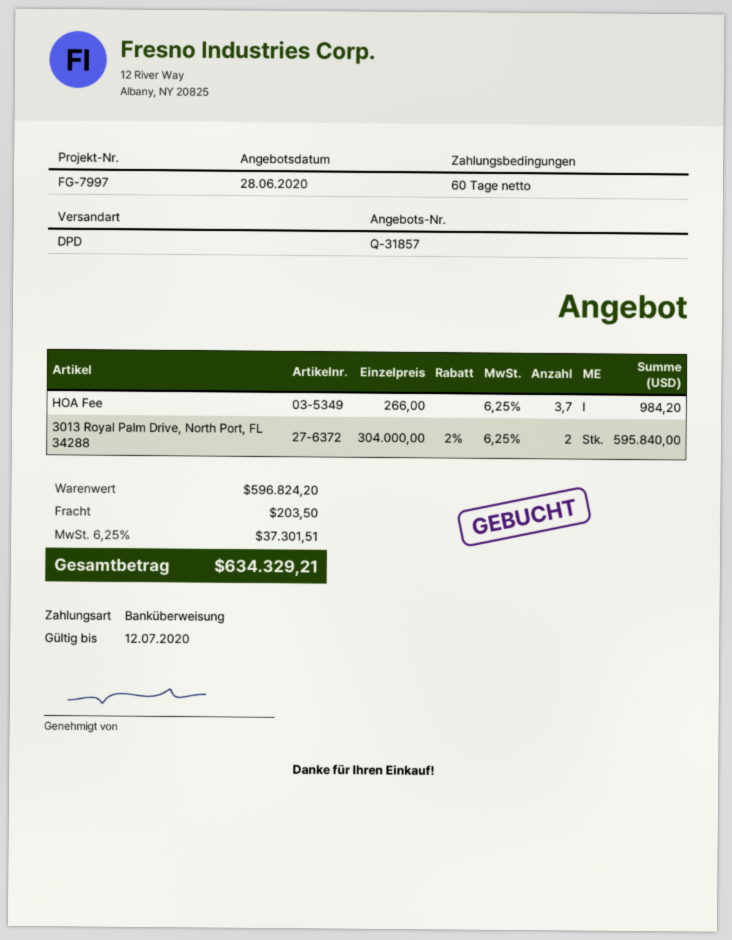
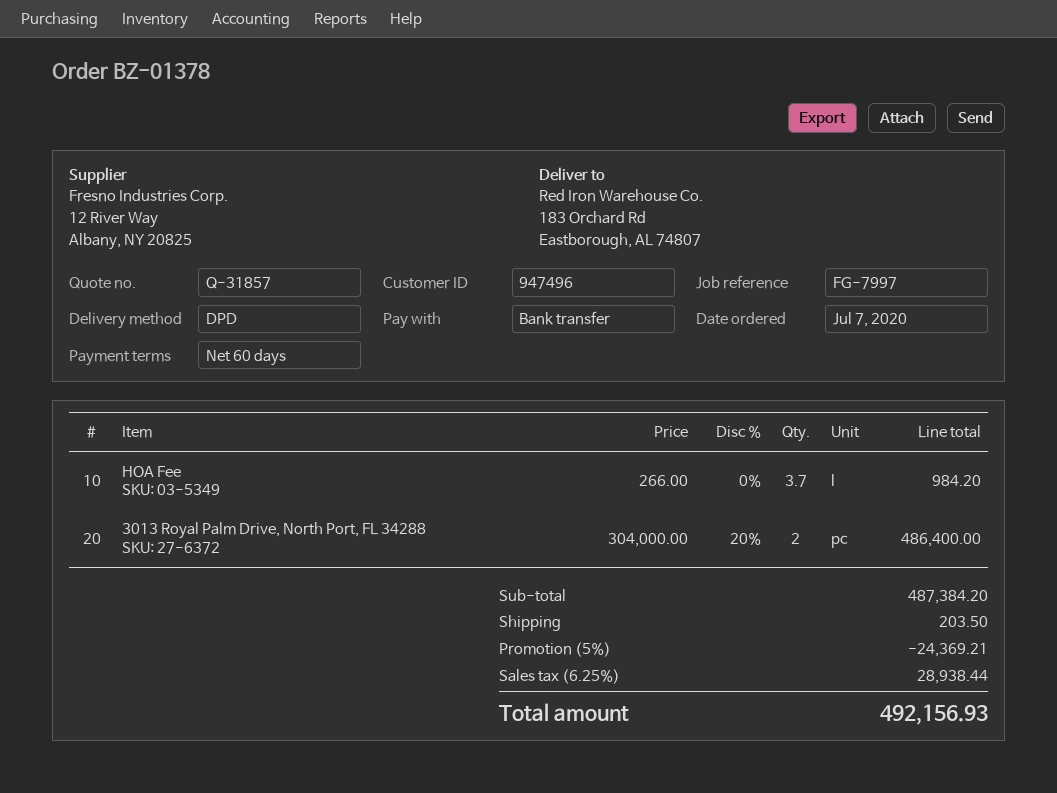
3013 Royal Palm Drive, North Port, FL 34288: 2 x 304000.00 - 2% = 595840.00 -> 2 x 304000.00 - 20% = 486400.00
subtotal: 596824.20 -> 487384.20
discount: none -> 5% = 24369.21
tax: 6.25% = 37301.51 -> 6.25% = 28938.44
total: 634329.21 -> 492156.93

